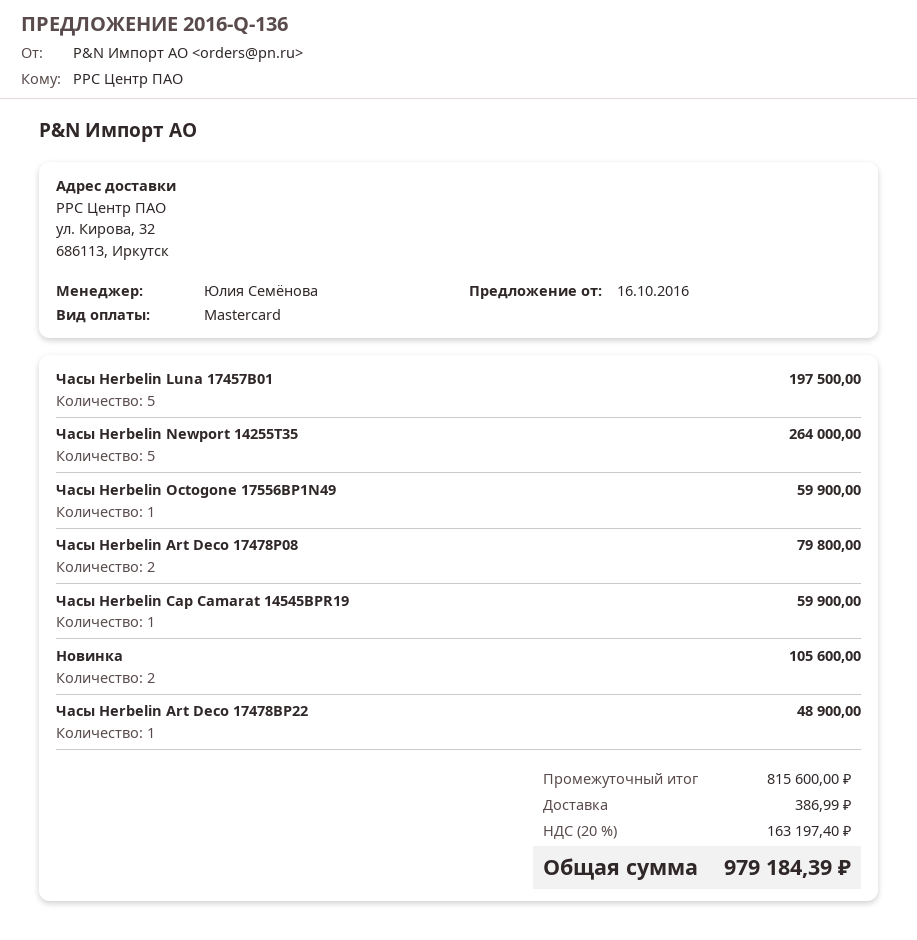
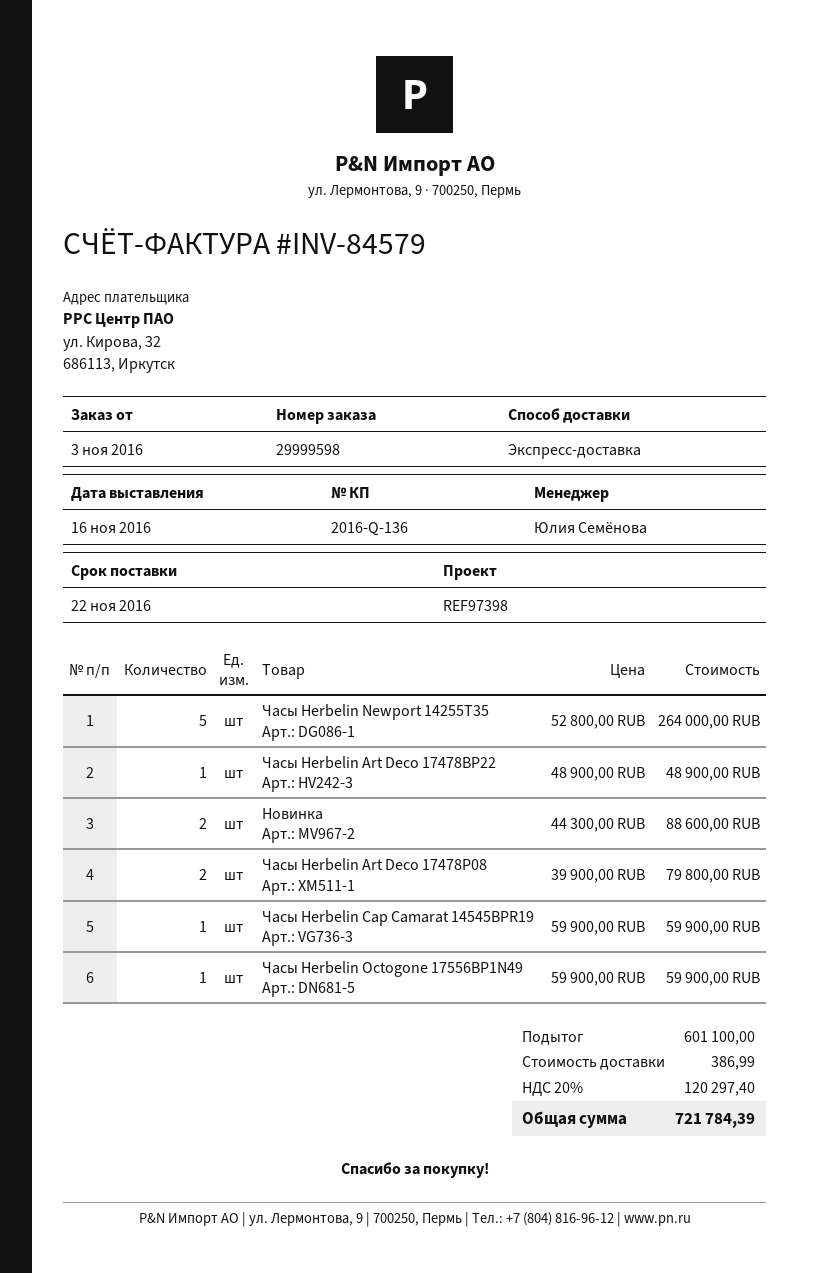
Часы Herbelin Luna 17457B01: 5 for 197500.00 -> none
Новинка: 2 for 105600.00 -> 2 for 88600.00
subtotal: 815600.00 -> 601100.00
tax: 20% = 163197.40 -> 20% = 120297.40
total: 979184.39 -> 721784.39

